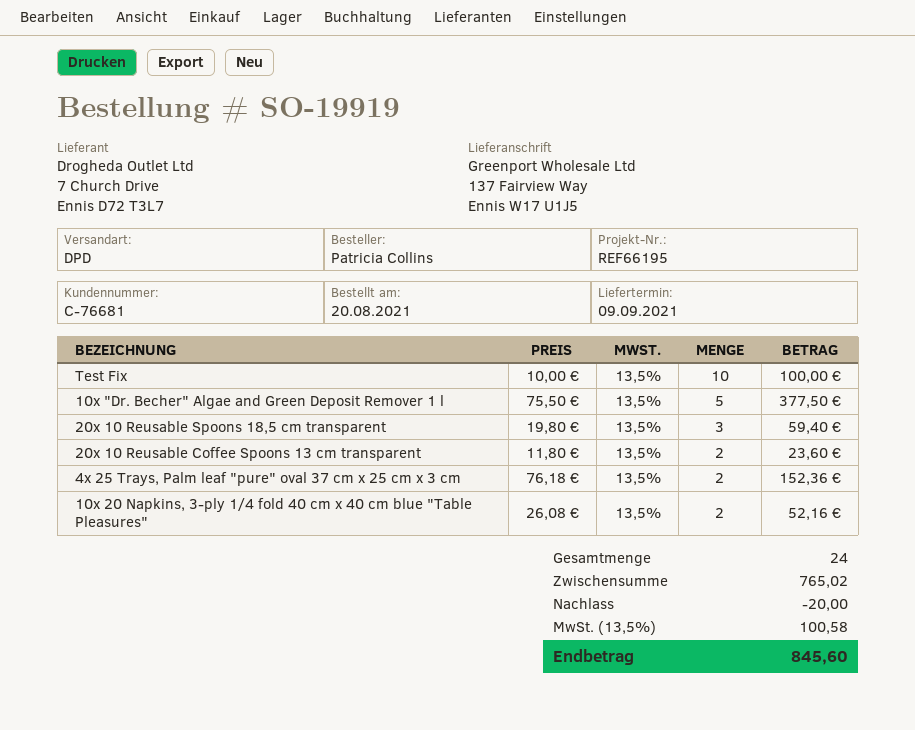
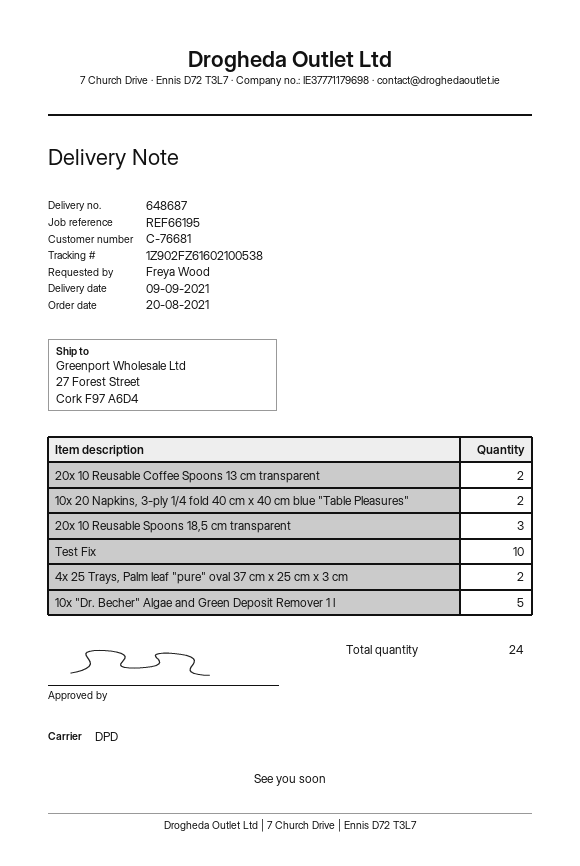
ordered by: Patricia Collins -> Freya Wood
ship to: 137 Fairview Way, Ennis W17 U1J5 -> 27 Forest Street, Cork F97 A6D4

